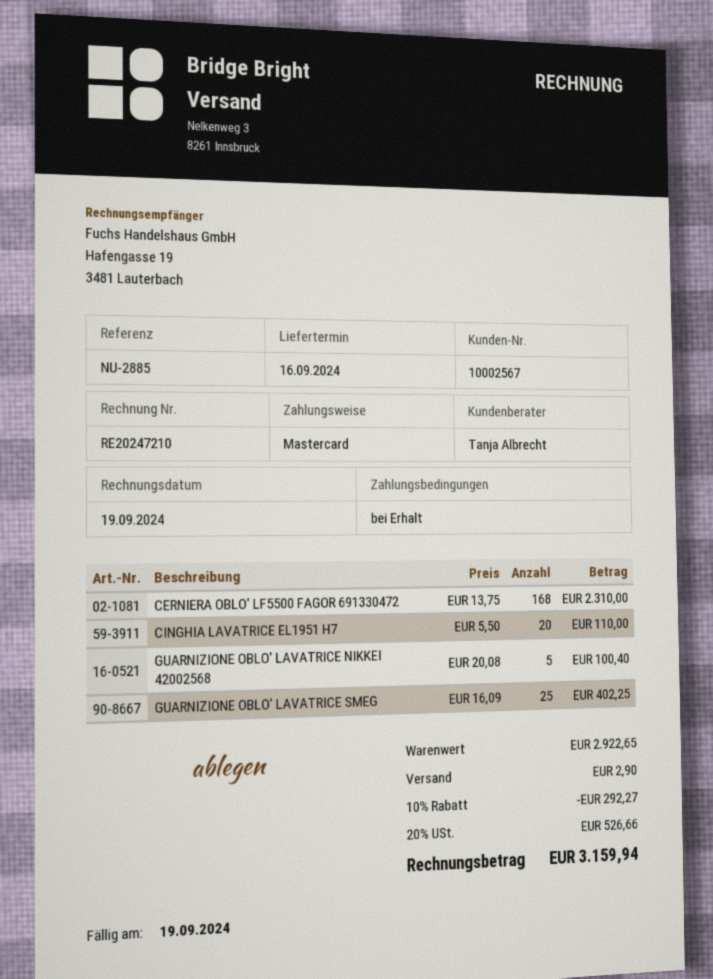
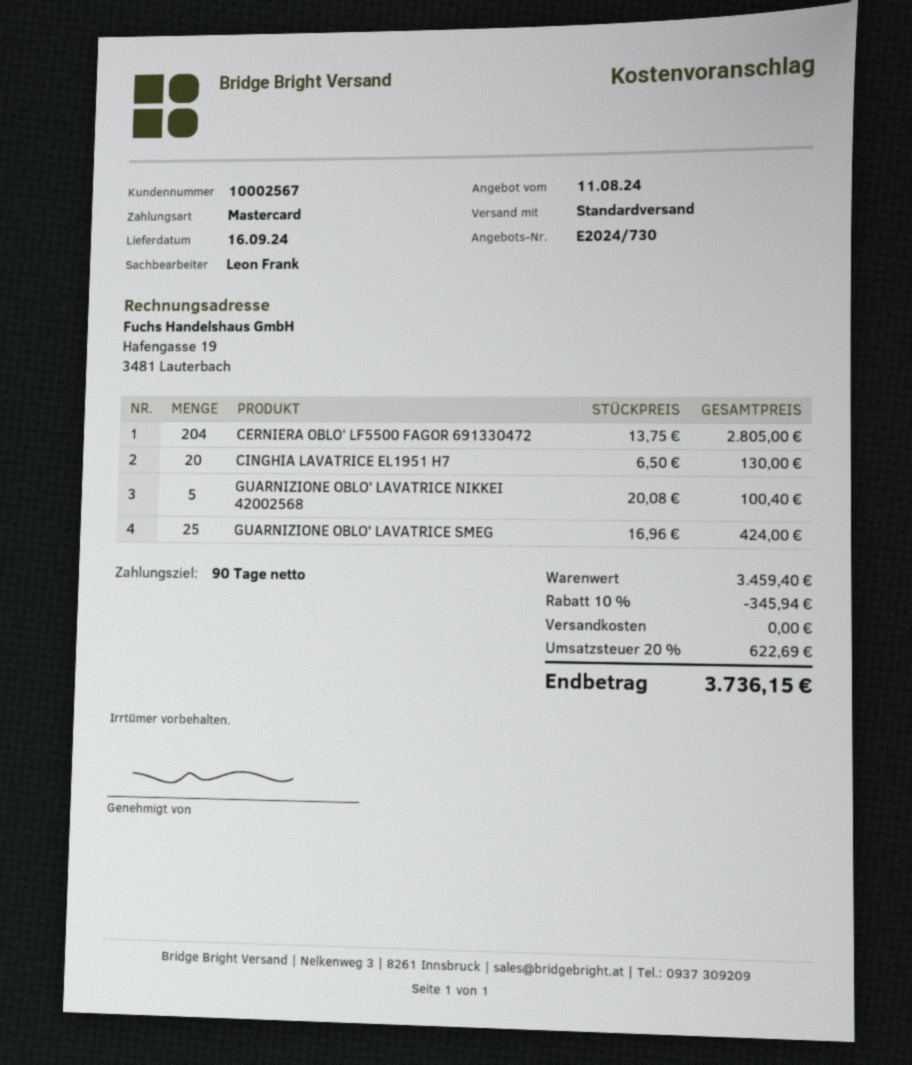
payment terms: on receipt -> 90 days
sales rep: Tanja Albrecht -> Leon Frank
CERNIERA OBLO' LF5500 FAGOR 691330472: 168 x 13.75 = 2310.00 -> 204 x 13.75 = 2805.00
CINGHIA LAVATRICE EL1951 H7: 20 x 5.50 = 110.00 -> 20 x 6.50 = 130.00
GUARNIZIONE OBLO' LAVATRICE SMEG: 25 x 16.09 = 402.25 -> 25 x 16.96 = 424.00
subtotal: 2922.65 -> 3459.40
discount: 10% = 292.27 -> 10% = 345.94
shipping: 2.90 -> 0.00
tax: 20% = 526.66 -> 20% = 622.69
total: 3159.94 -> 3736.15

